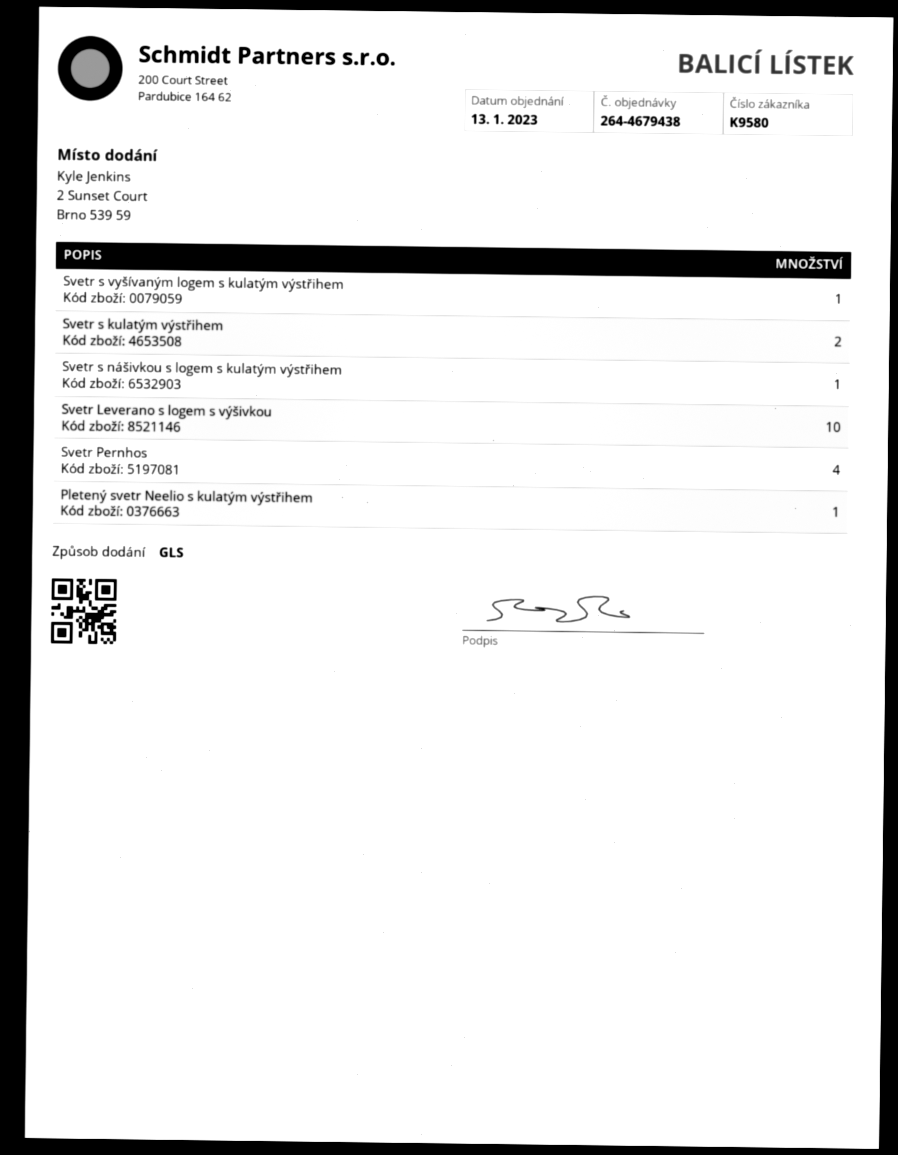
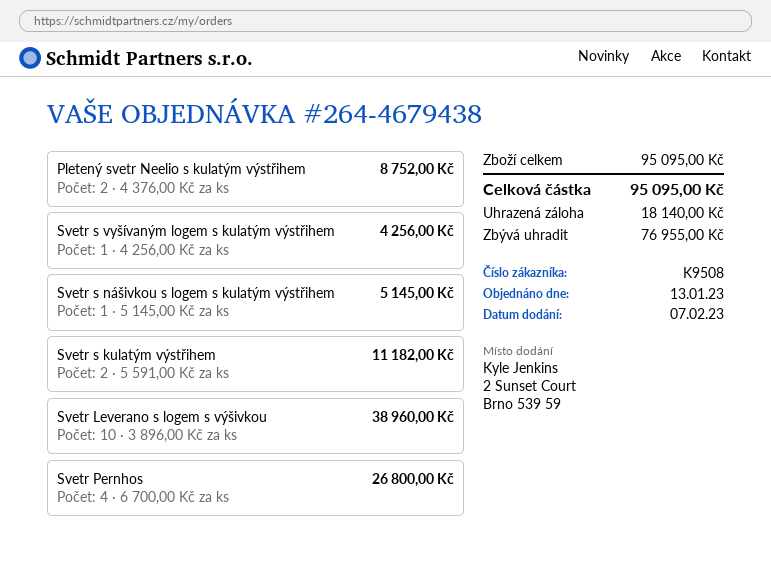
customer number: K9580 -> K9508
Pletený svetr Neelio s kulatým výstřihem: 1 -> 2

